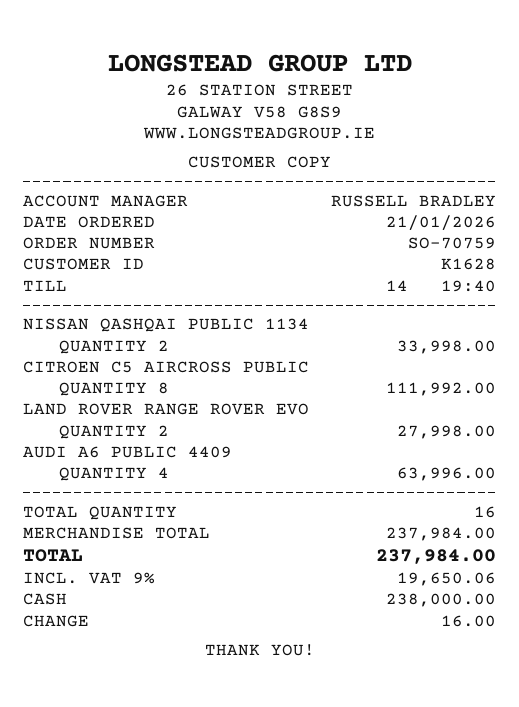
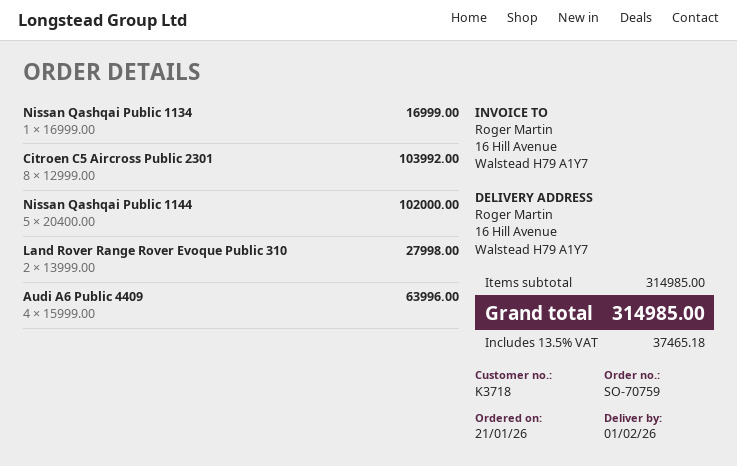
customer number: K1628 -> K3718
NISSAN QASHQAI PUBLIC 1134: 2 for 33998.00 -> 1 for 16999.00
CITROEN C5 AIRCROSS PUBLIC: 8 for 111992.00 -> 8 for 103992.00
Nissan Qashqai Public 1144: none -> 5 for 102000.00
subtotal: 237984.00 -> 314985.00
tax: 9% = 19650.06 -> 13.5% = 37465.18
total: 237984.00 -> 314985.00

